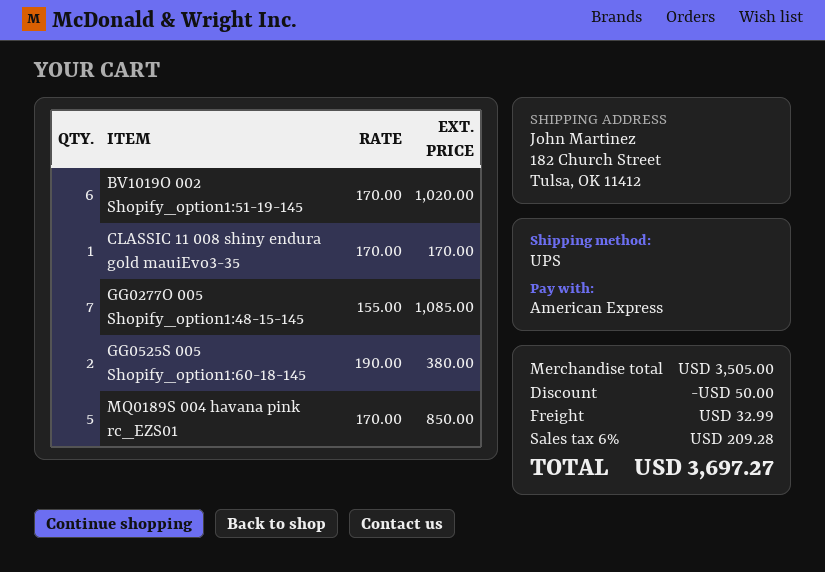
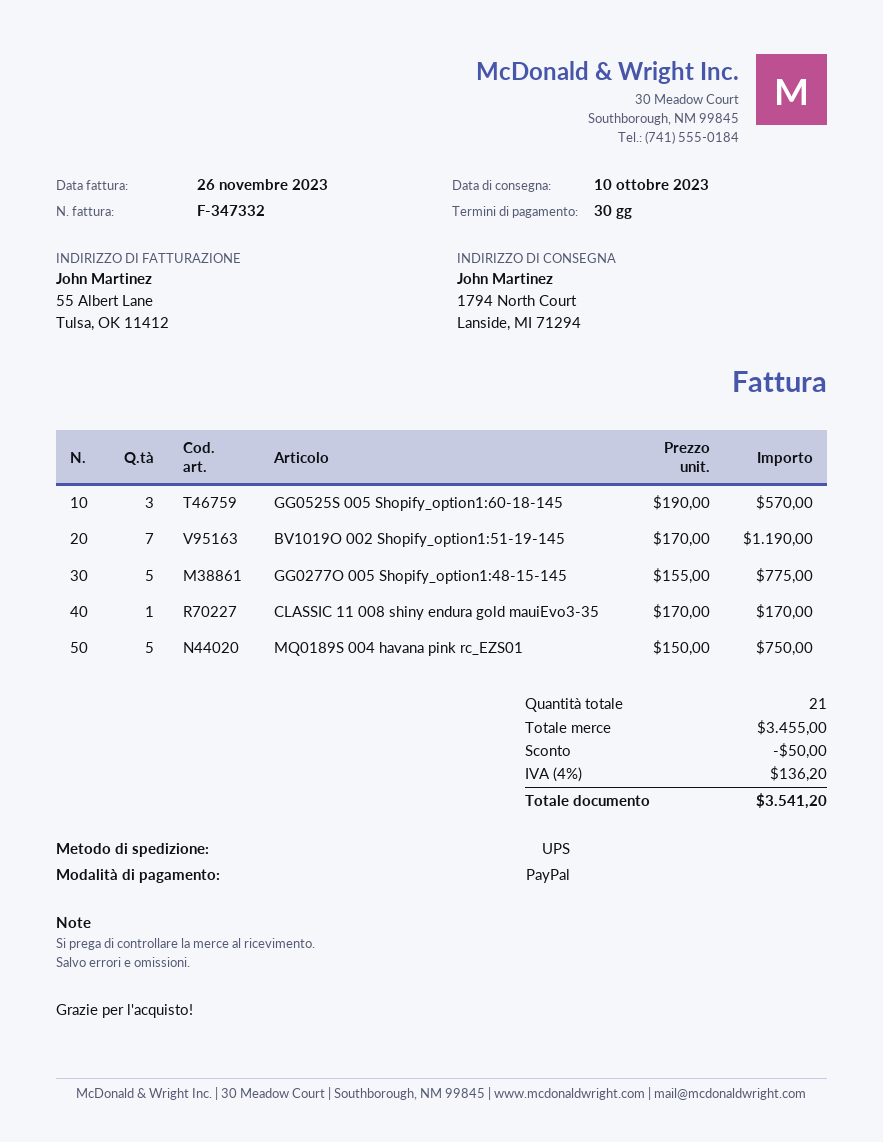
payment method: American Express -> PayPal
ship to: 182 Church Street, Tulsa, OK 11412 -> 1794 North Court, Lanside, MI 71294
BV1019O 002 Shopify_option1:51-19-145: 6 x 170.00 = 1020.00 -> 7 x 170.00 = 1190.00
GG0277O 005 Shopify_option1:48-15-145: 7 x 155.00 = 1085.00 -> 5 x 155.00 = 775.00
GG0525S 005 Shopify_option1:60-18-145: 2 x 190.00 = 380.00 -> 3 x 190.00 = 570.00
MQ0189S 004 havana pink rc_EZS01: 5 x 170.00 = 850.00 -> 5 x 150.00 = 750.00
subtotal: 3505.00 -> 3455.00
shipping: 32.99 -> none
tax: 6% = 209.28 -> 4% = 136.20
total: 3697.27 -> 3541.20

